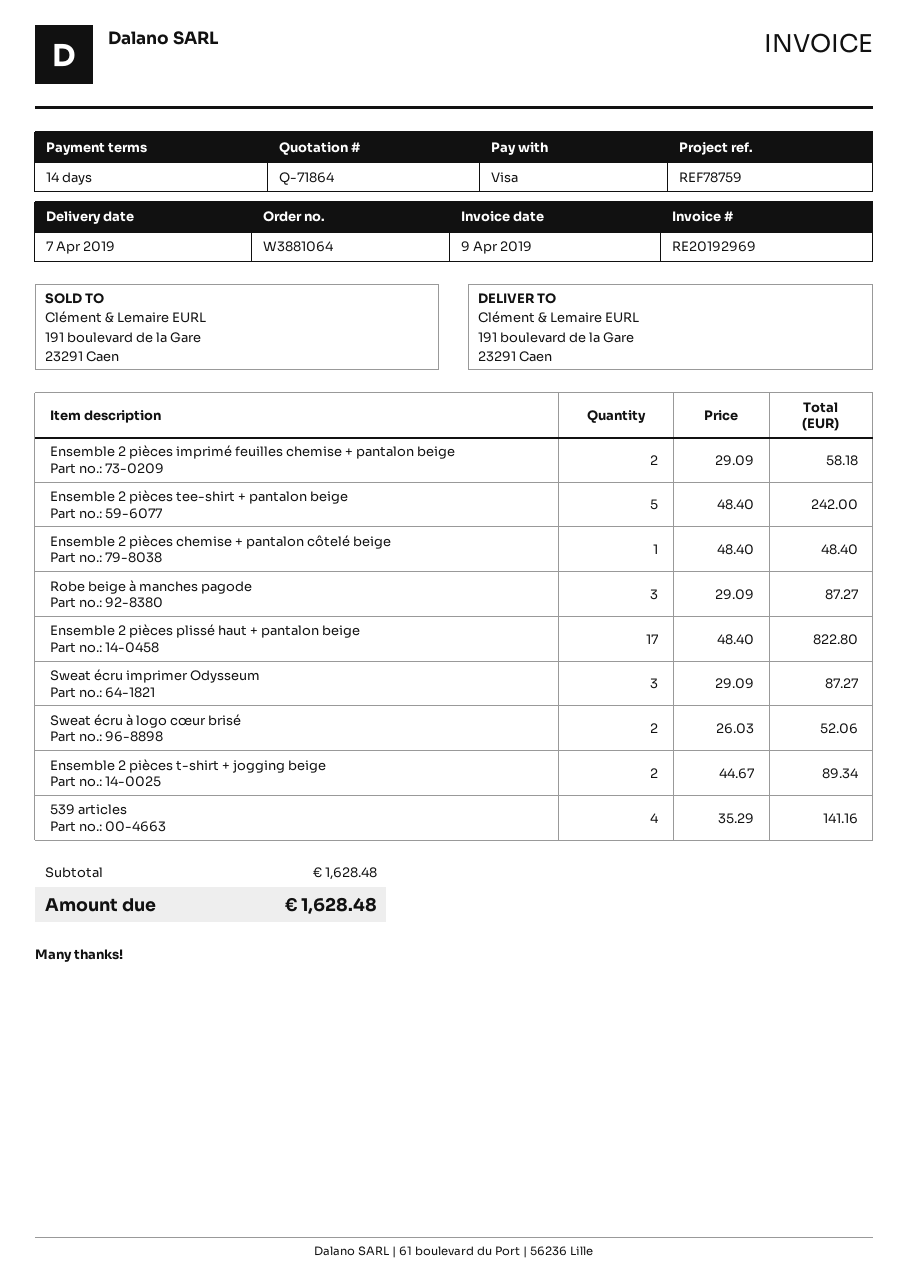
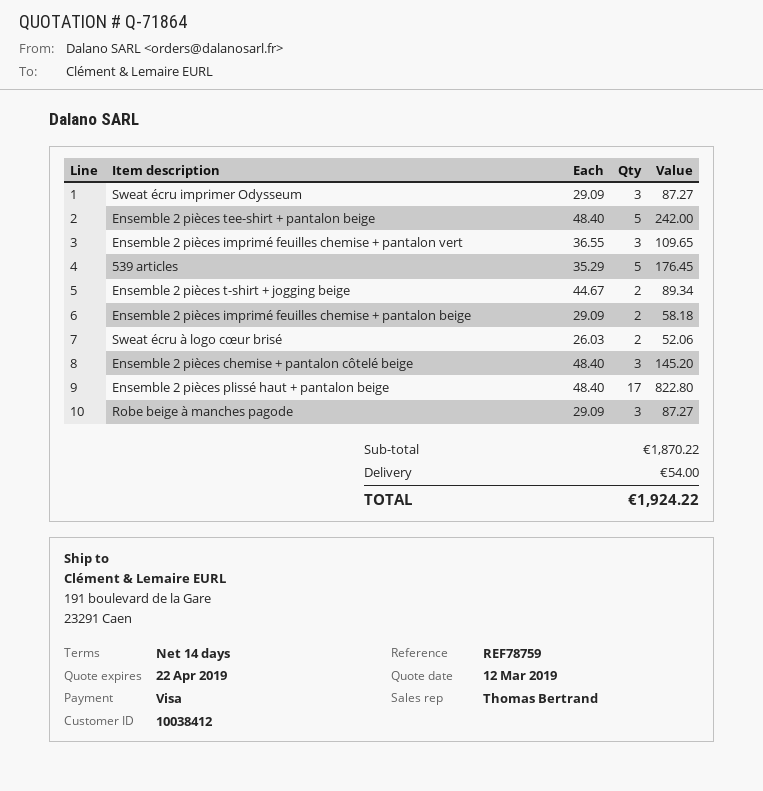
Ensemble 2 pièces chemise + pantalon côtelé beige: 1 x 48.40 = 48.40 -> 3 x 48.40 = 145.20
539 articles: 4 x 35.29 = 141.16 -> 5 x 35.29 = 176.45
Ensemble 2 pièces imprimé feuilles chemise + pantalon vert: none -> 3 x 36.55 = 109.65
subtotal: 1628.48 -> 1870.22
shipping: none -> 54.00
total: 1628.48 -> 1924.22

